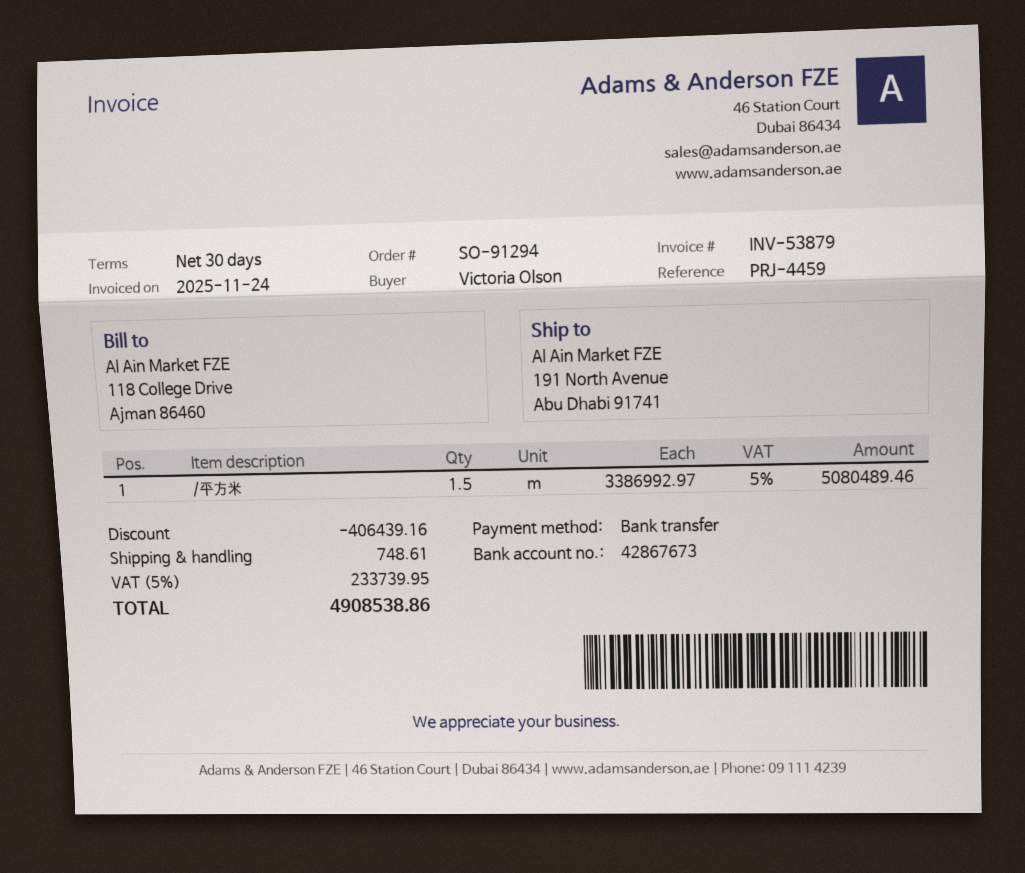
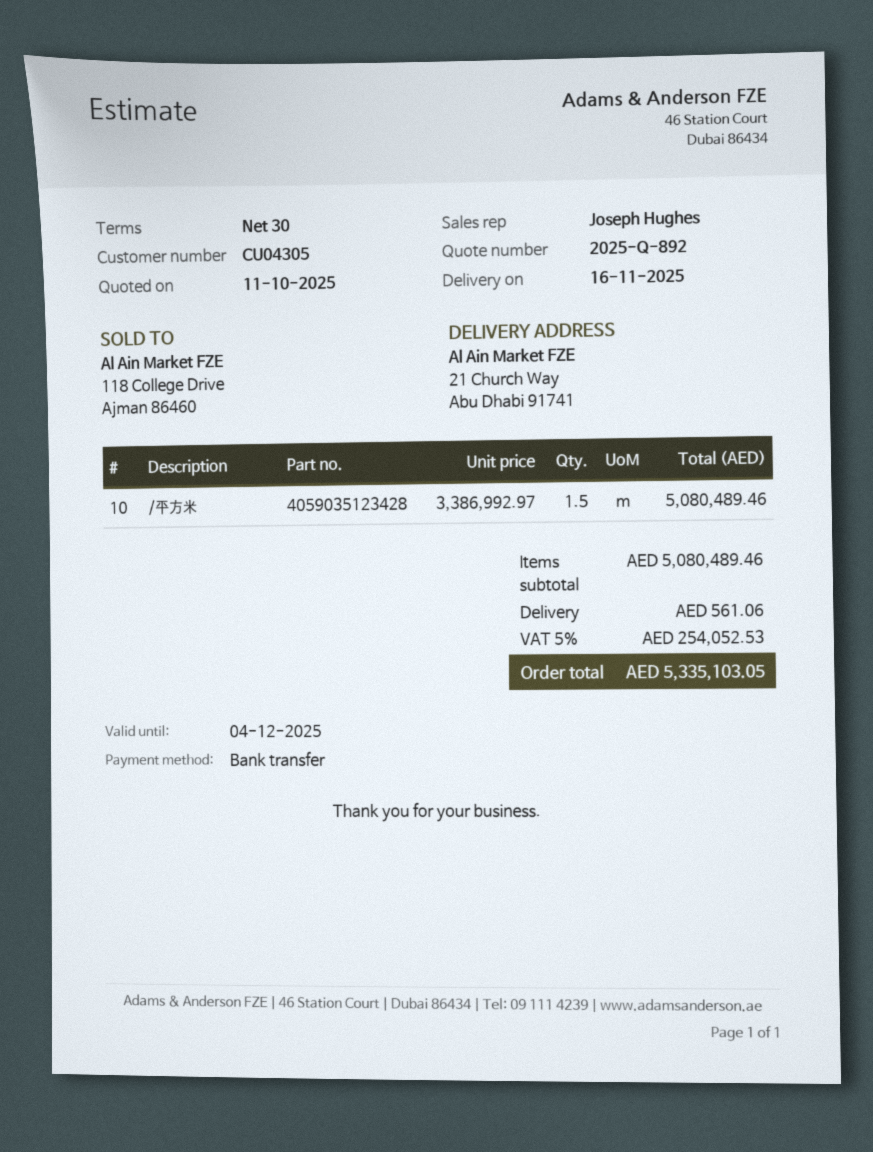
ship to: 191 North Avenue, Abu Dhabi 91741 -> 21 Church Way, Abu Dhabi 91741
discount: 406439.16 -> none
shipping: 748.61 -> 561.06
tax: 5% = 233739.95 -> 5% = 254052.53
total: 4908538.86 -> 5335103.05

